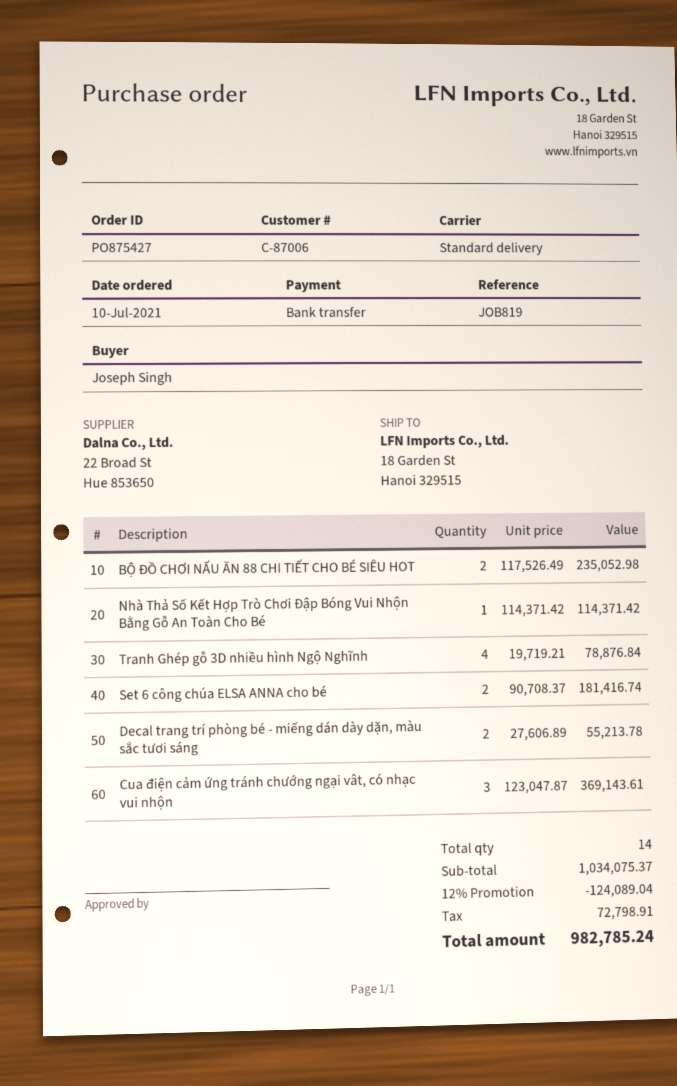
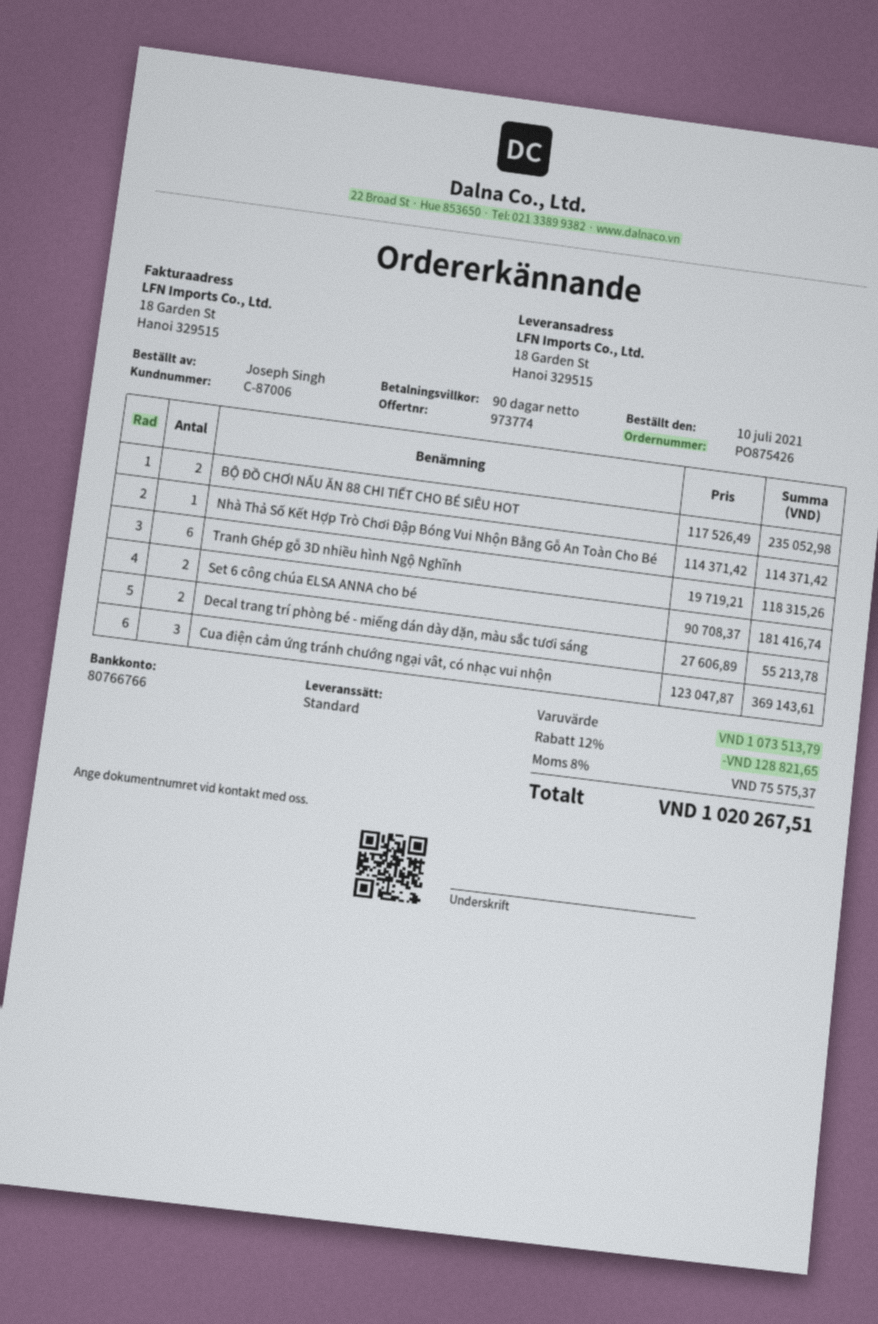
order number: PO875427 -> PO875426
Tranh Ghép gỗ 3D nhiều hình Ngộ Nghĩnh: 4 x 19719.21 = 78876.84 -> 6 x 19719.21 = 118315.26
subtotal: 1034075.37 -> 1073513.79
discount: 12% = 124089.04 -> 12% = 128821.65
tax: 72798.91 -> 75575.37
total: 982785.24 -> 1020267.51

